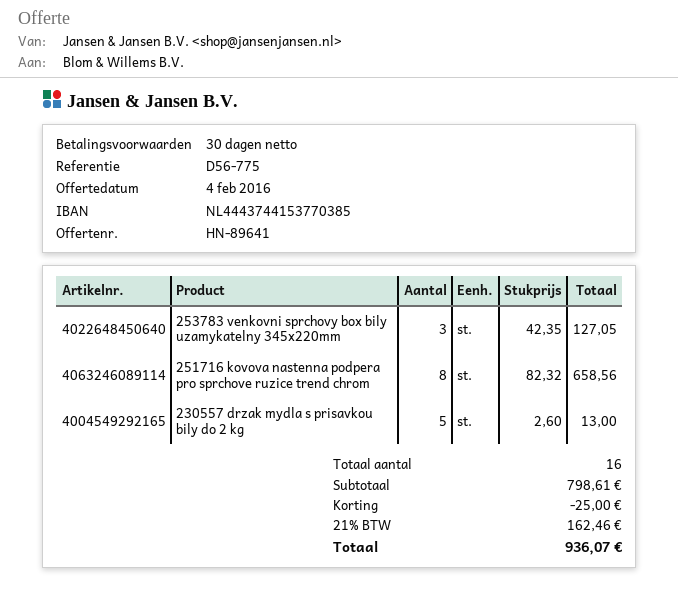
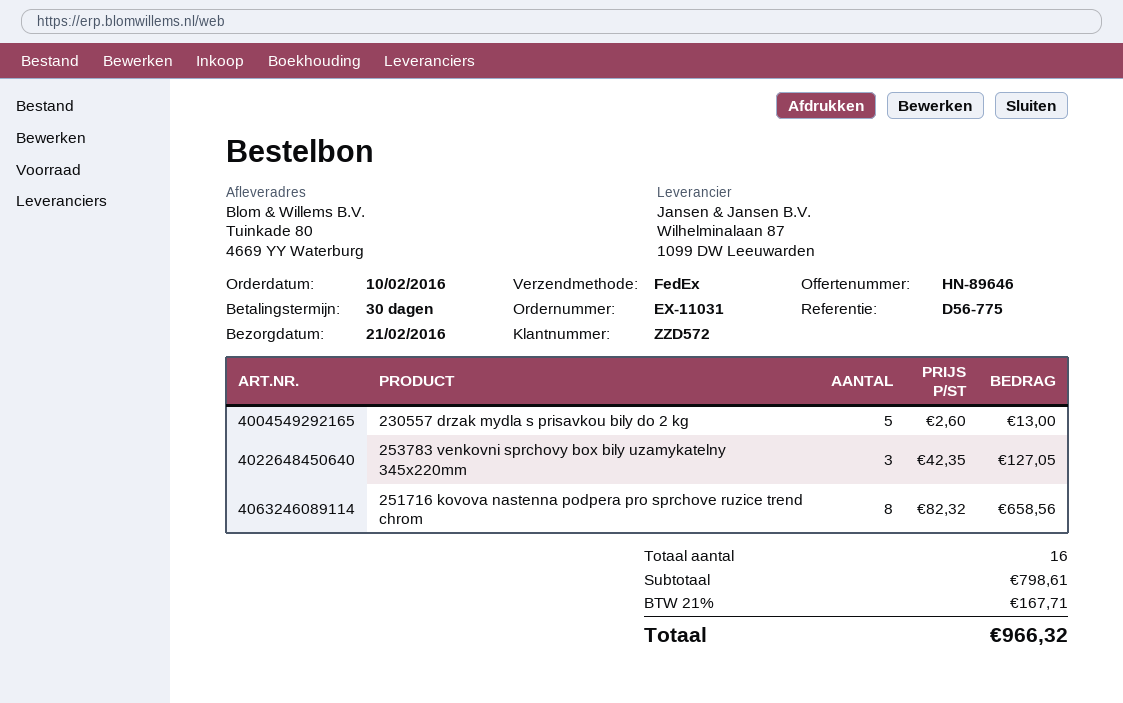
quote number: HN-89641 -> HN-89646
discount: 25.00 -> none
tax: 21% = 162.46 -> 21% = 167.71
total: 936.07 -> 966.32

